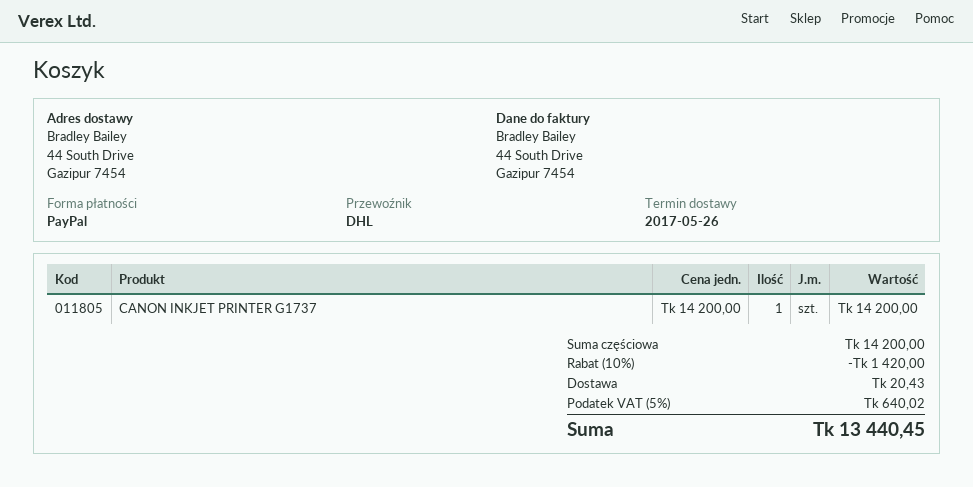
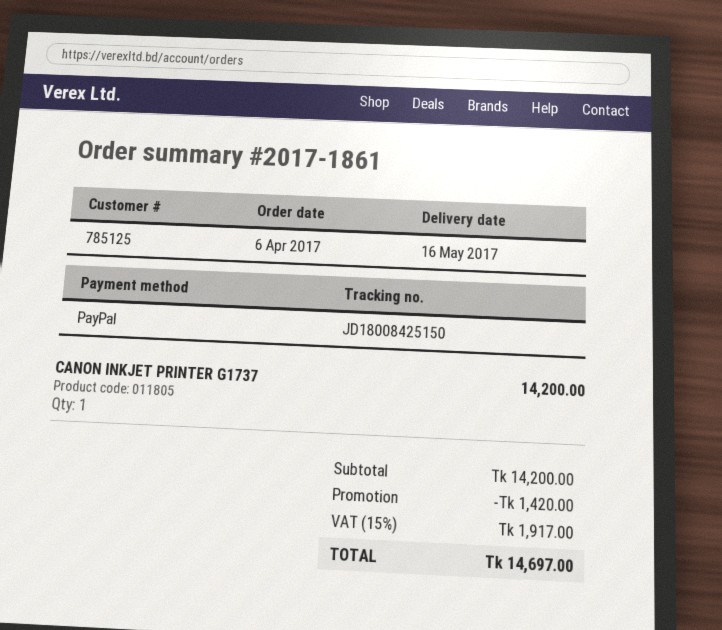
delivery date: 2017-05-26 -> 2017-05-16
shipping: 20.43 -> none
tax: 5% = 640.02 -> 15% = 1917.00
total: 13440.45 -> 14697.00

